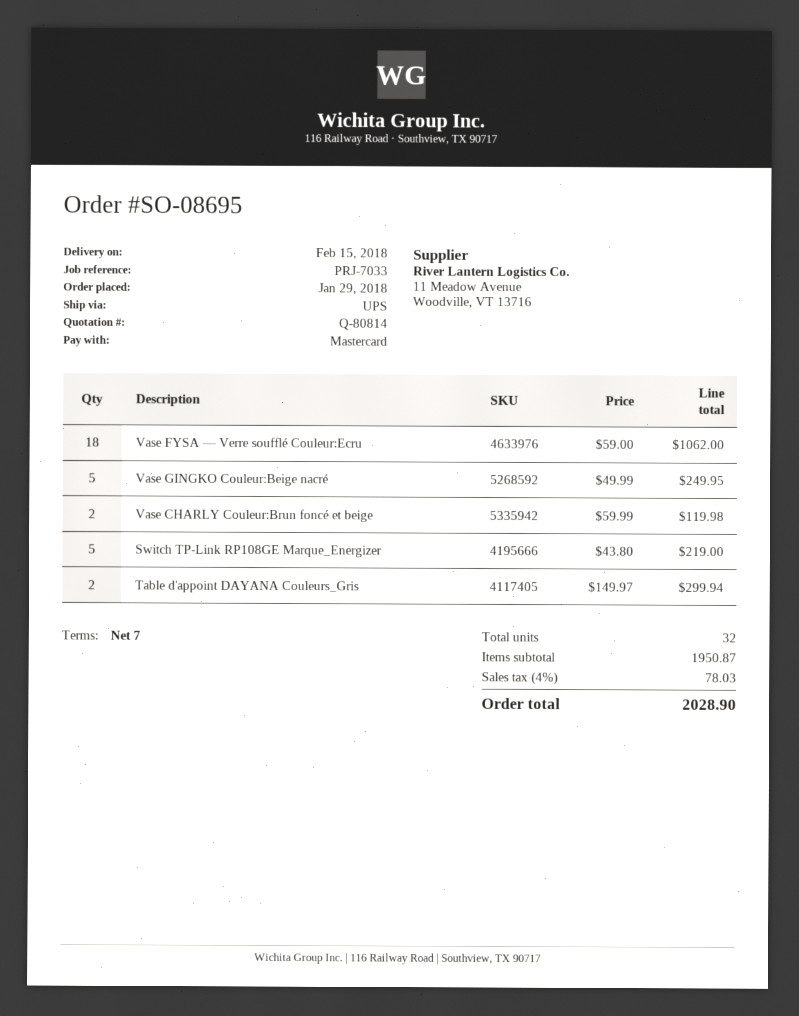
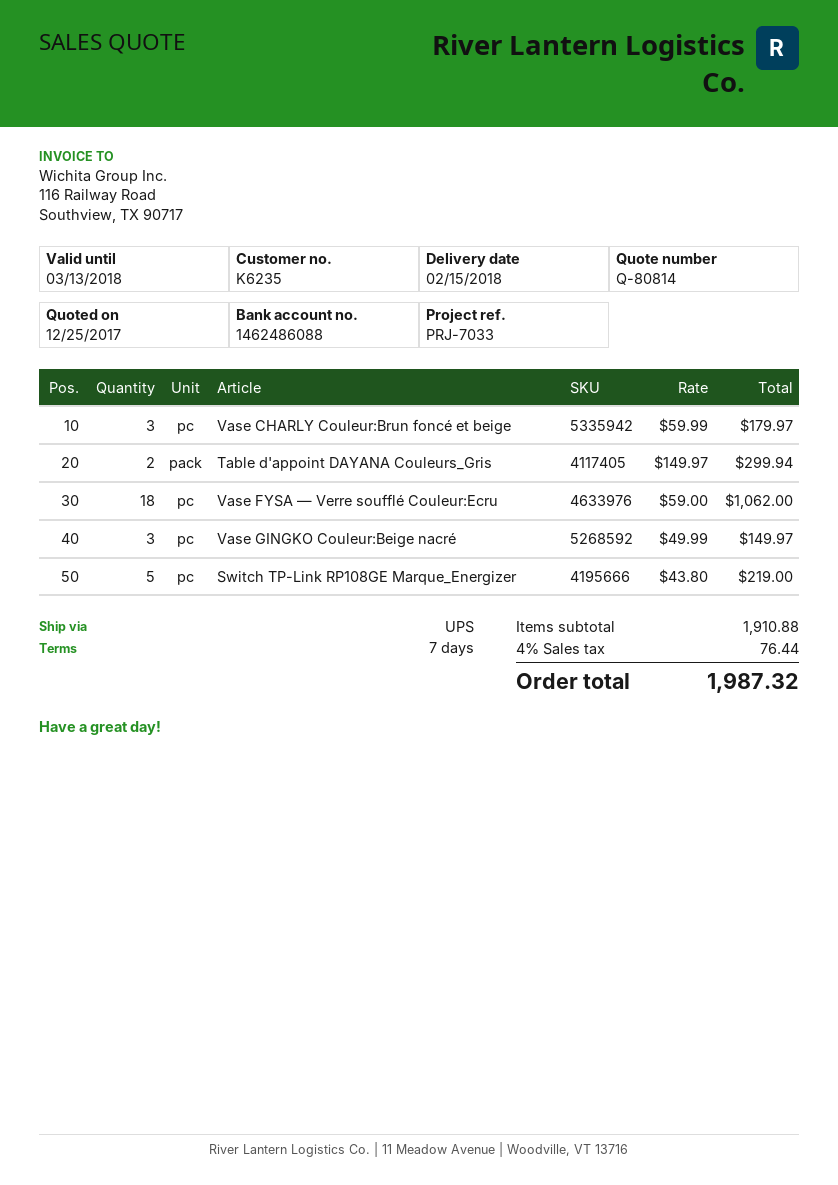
Vase GINGKO Couleur:Beige nacré: 5 x 49.99 = 249.95 -> 3 x 49.99 = 149.97
Vase CHARLY Couleur:Brun foncé et beige: 2 x 59.99 = 119.98 -> 3 x 59.99 = 179.97
subtotal: 1950.87 -> 1910.88
tax: 4% = 78.03 -> 4% = 76.44
total: 2028.90 -> 1987.32

